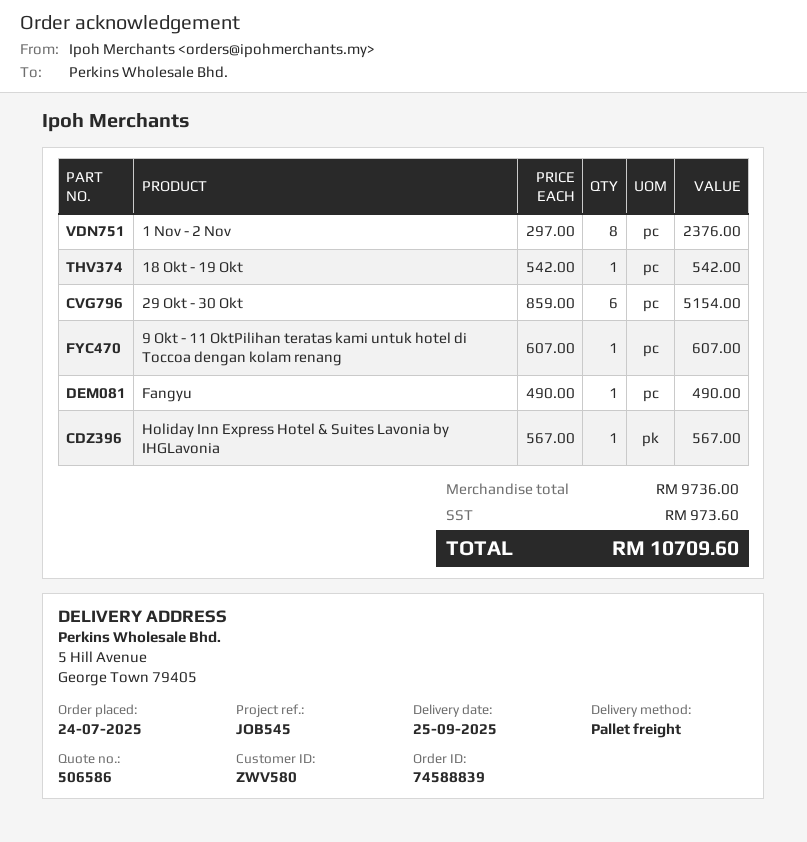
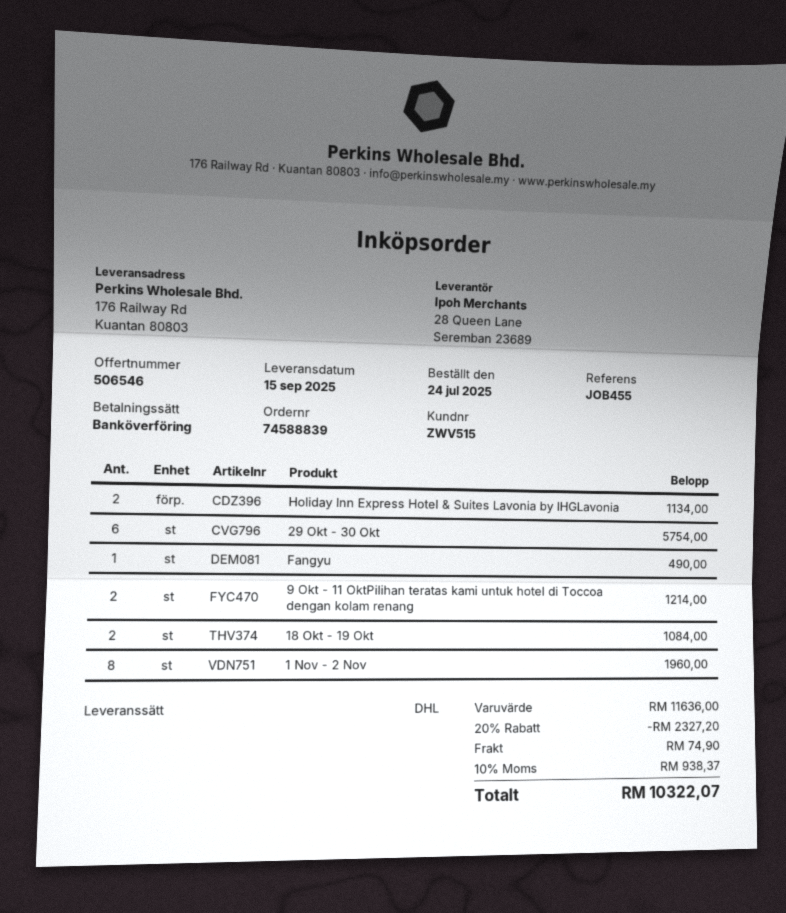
quote number: 506586 -> 506546
delivery date: 2025-09-25 -> 2025-09-15
customer number: ZWV580 -> ZWV515
reference: JOB545 -> JOB455
shipping method: pallet freight -> DHL
ship to: 5 Hill Avenue, George Town 79405 -> 176 Railway Rd, Kuantan 80803
1 Nov - 2 Nov: 8 for 2376.00 -> 8 for 1960.00
18 Okt - 19 Okt: 1 for 542.00 -> 2 for 1084.00
29 Okt - 30 Okt: 6 for 5154.00 -> 6 for 5754.00
9 Okt - 11 OktPilihan teratas kami untuk hotel di Toccoa dengan kolam renang: 1 for 607.00 -> 2 for 1214.00
Holiday Inn Express Hotel & Suites Lavonia by IHGLavonia: 1 for 567.00 -> 2 for 1134.00
subtotal: 9736.00 -> 11636.00
discount: none -> 20% = 2327.20
shipping: none -> 74.90
tax: 973.60 -> 938.37
total: 10709.60 -> 10322.07

